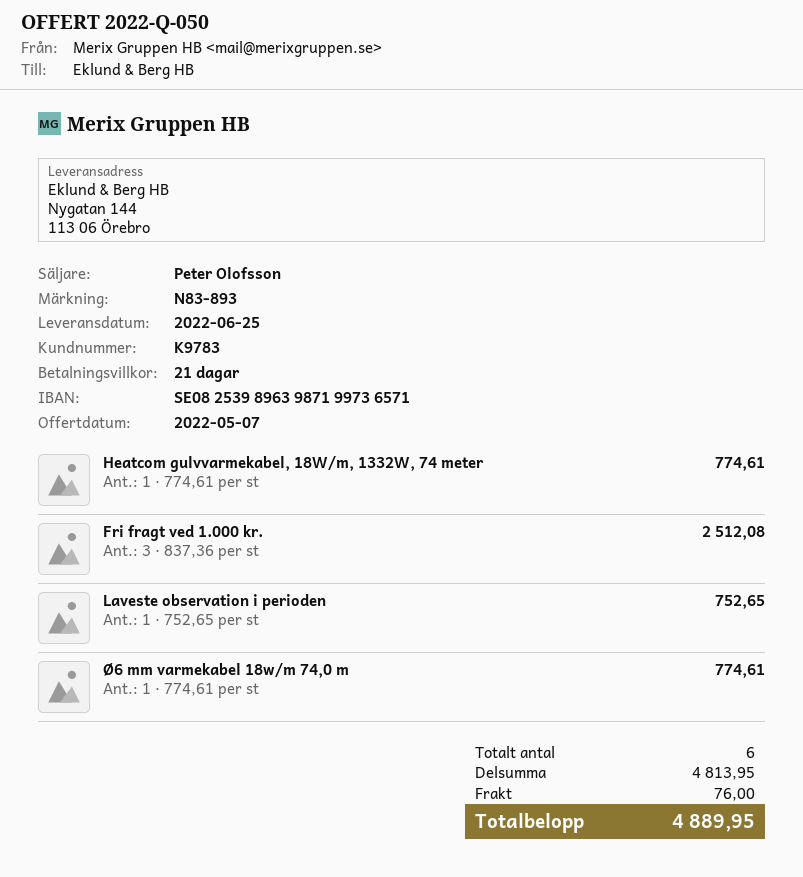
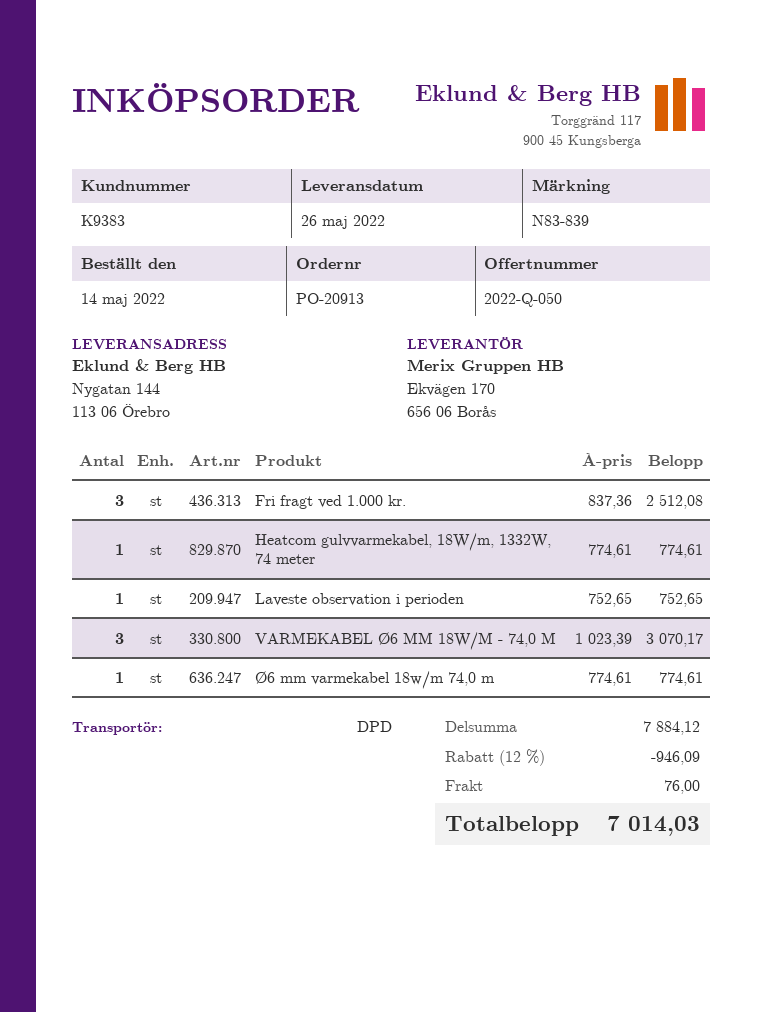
delivery date: 2022-06-25 -> 2022-05-26
customer number: K9783 -> K9383
reference: N83-893 -> N83-839
VARMEKABEL Ø6 MM 18W/M - 74,0 M: none -> 3 x 1023.39 = 3070.17
subtotal: 4813.95 -> 7884.12
discount: none -> 12% = 946.09
total: 4889.95 -> 7014.03

